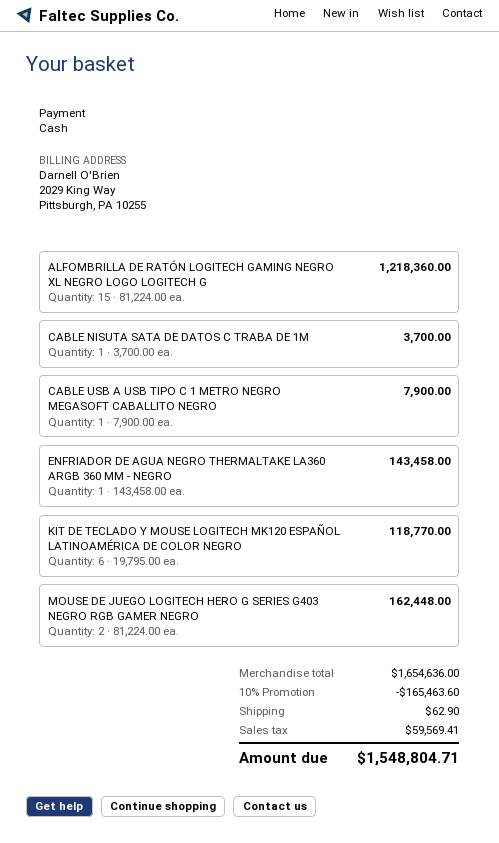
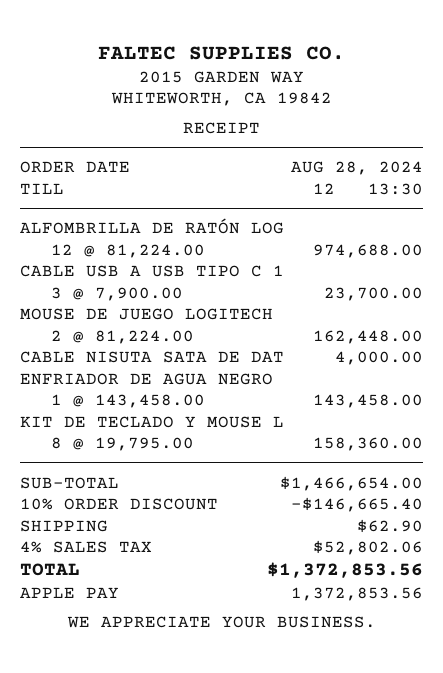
payment method: cash -> Apple Pay
ALFOMBRILLA DE RATÓN LOGITECH GAMING NEGRO XL NEGRO LOGO LOGITECH G: 15 x 81224.00 = 1218360.00 -> 12 x 81224.00 = 974688.00
CABLE NISUTA SATA DE DATOS C TRABA DE 1M: 1 x 3700.00 = 3700.00 -> 1 x 4000.00 = 4000.00
CABLE USB A USB TIPO C 1 METRO NEGRO MEGASOFT CABALLITO NEGRO: 1 x 7900.00 = 7900.00 -> 3 x 7900.00 = 23700.00
KIT DE TECLADO Y MOUSE LOGITECH MK120 ESPAÑOL LATINOAMÉRICA DE COLOR NEGRO: 6 x 19795.00 = 118770.00 -> 8 x 19795.00 = 158360.00
subtotal: 1654636.00 -> 1466654.00
discount: 10% = 165463.60 -> 10% = 146665.40
tax: 59569.41 -> 52802.06
total: 1548804.71 -> 1372853.56

